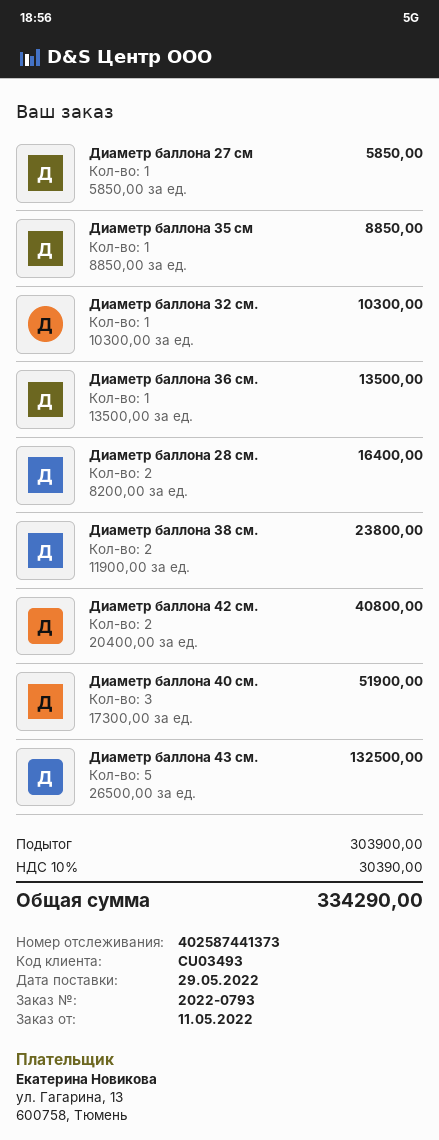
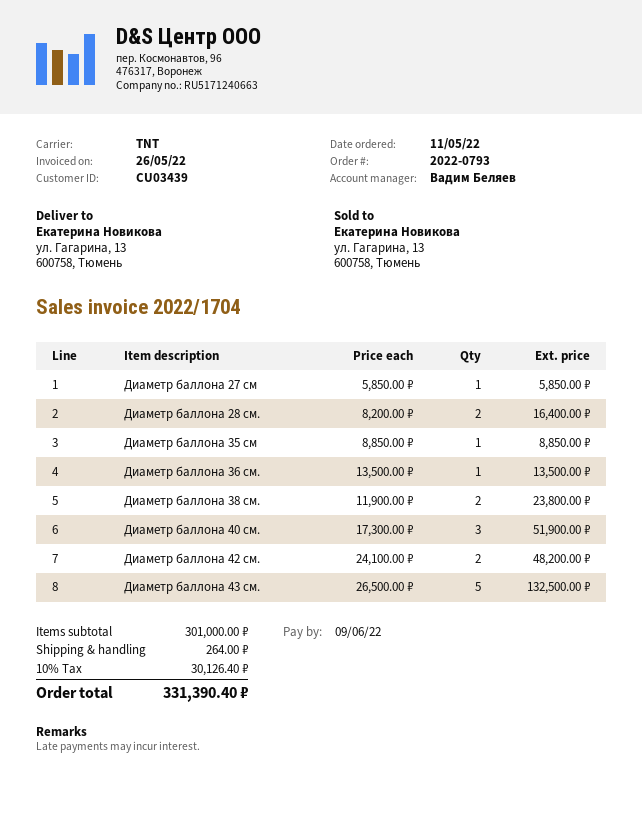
customer number: CU03493 -> CU03439
Диаметр баллона 32 см.: 1 x 10300.00 = 10300.00 -> none
Диаметр баллона 42 см.: 2 x 20400.00 = 40800.00 -> 2 x 24100.00 = 48200.00
subtotal: 303900.00 -> 301000.00
shipping: none -> 264.00
tax: 10% = 30390.00 -> 10% = 30126.40
total: 334290.00 -> 331390.40

